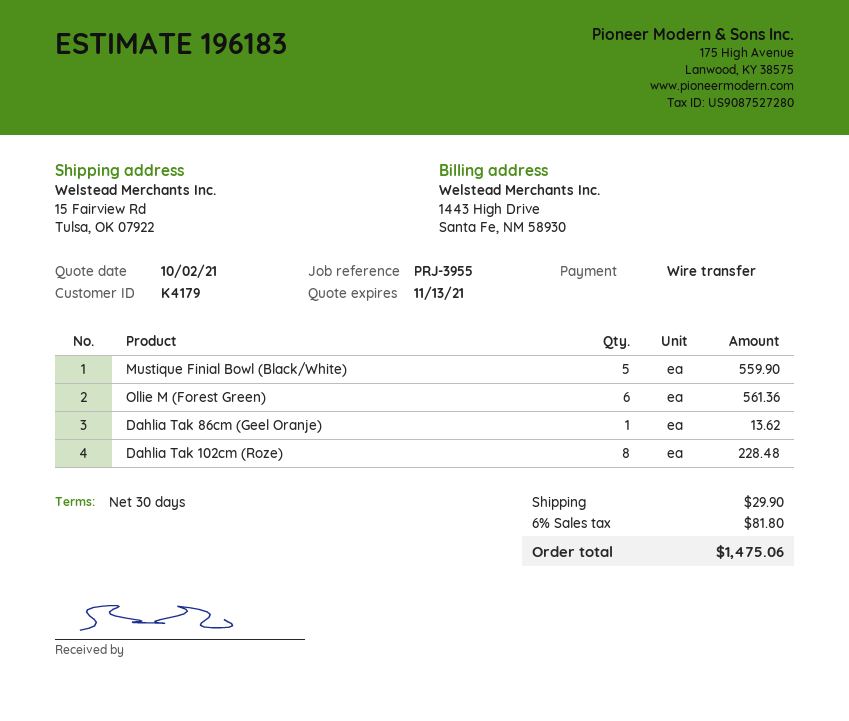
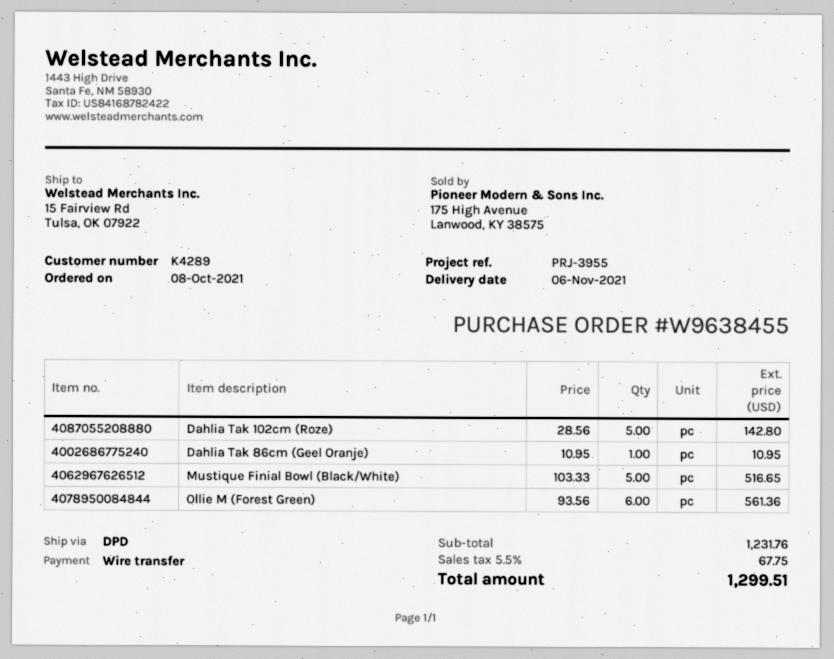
customer number: K4179 -> K4289
Mustique Finial Bowl (Black/White): 5 for 559.90 -> 5 for 516.65
Dahlia Tak 86cm (Geel Oranje): 1 for 13.62 -> 1 for 10.95
Dahlia Tak 102cm (Roze): 8 for 228.48 -> 5 for 142.80
shipping: 29.90 -> none
tax: 6% = 81.80 -> 5.5% = 67.75
total: 1475.06 -> 1299.51

